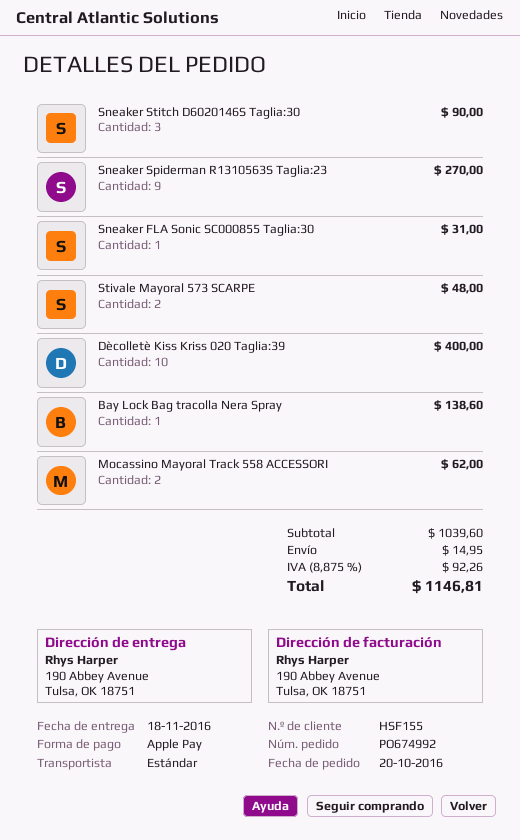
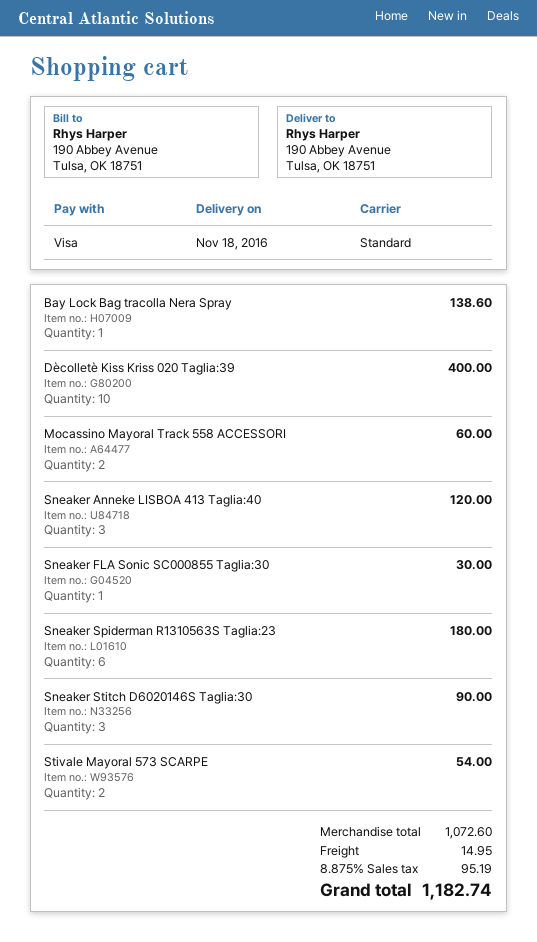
payment method: Apple Pay -> Visa
Sneaker Spiderman R1310563S Taglia:23: 9 for 270.00 -> 6 for 180.00
Sneaker FLA Sonic SC000855 Taglia:30: 1 for 31.00 -> 1 for 30.00
Stivale Mayoral 573 SCARPE: 2 for 48.00 -> 2 for 54.00
Mocassino Mayoral Track 558 ACCESSORI: 2 for 62.00 -> 2 for 60.00
Sneaker Anneke LISBOA 413 Taglia:40: none -> 3 for 120.00
subtotal: 1039.60 -> 1072.60
tax: 8.875% = 92.26 -> 8.875% = 95.19
total: 1146.81 -> 1182.74

